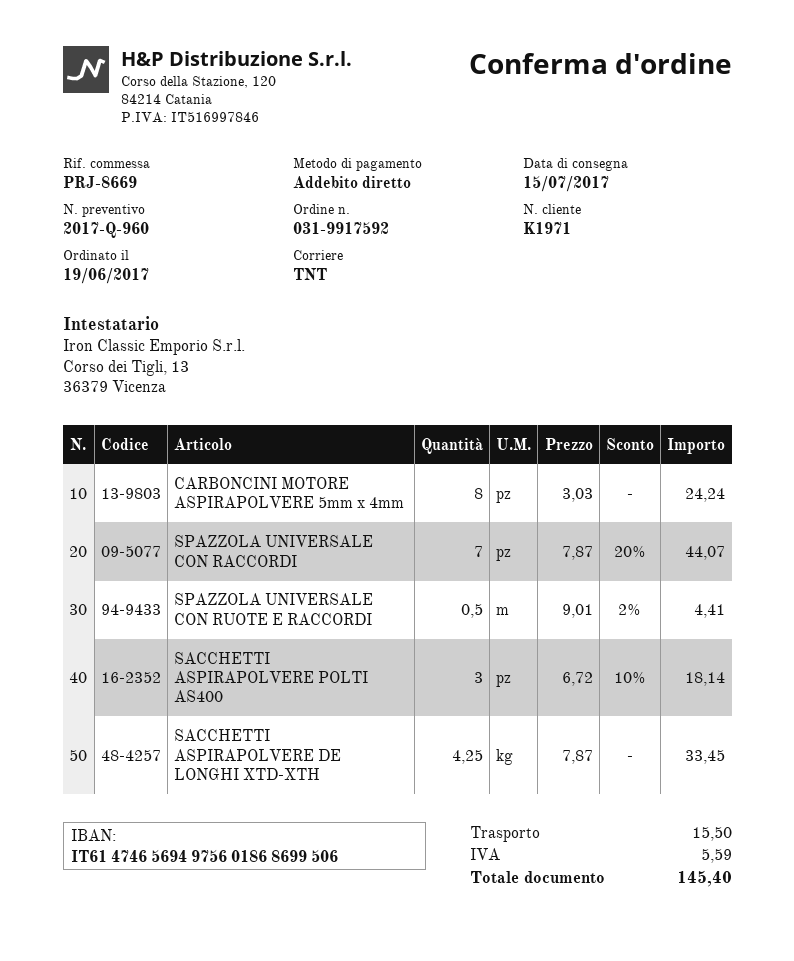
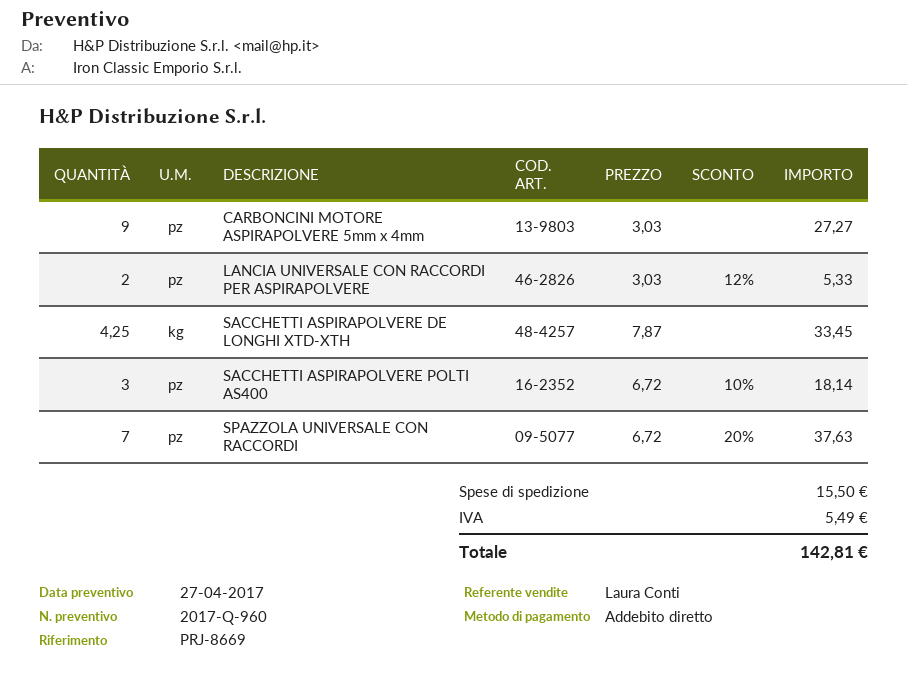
CARBONCINI MOTORE ASPIRAPOLVERE 5mm x 4mm: 8 x 3.03 = 24.24 -> 9 x 3.03 = 27.27
SPAZZOLA UNIVERSALE CON RACCORDI: 7 x 7.87 - 20% = 44.07 -> 7 x 6.72 - 20% = 37.63
SPAZZOLA UNIVERSALE CON RUOTE E RACCORDI: 0.5 x 9.01 - 2% = 4.41 -> none
LANCIA UNIVERSALE CON RACCORDI PER ASPIRAPOLVERE: none -> 2 x 3.03 - 12% = 5.33
tax: 5.59 -> 5.49
total: 145.40 -> 142.81

